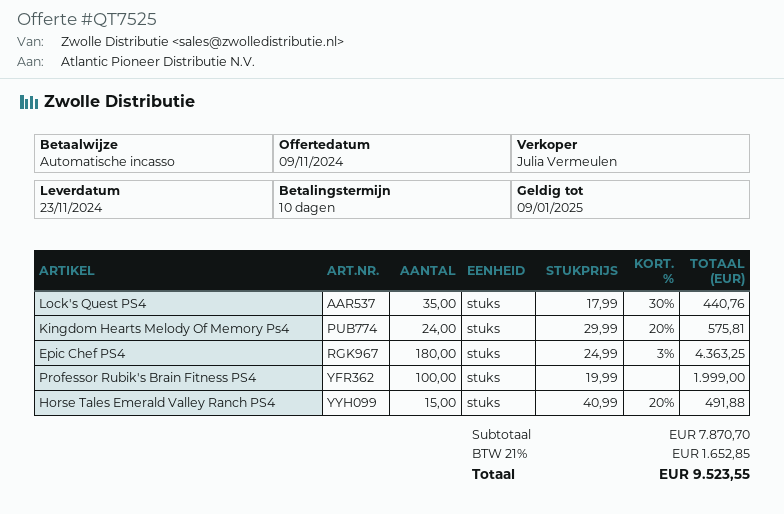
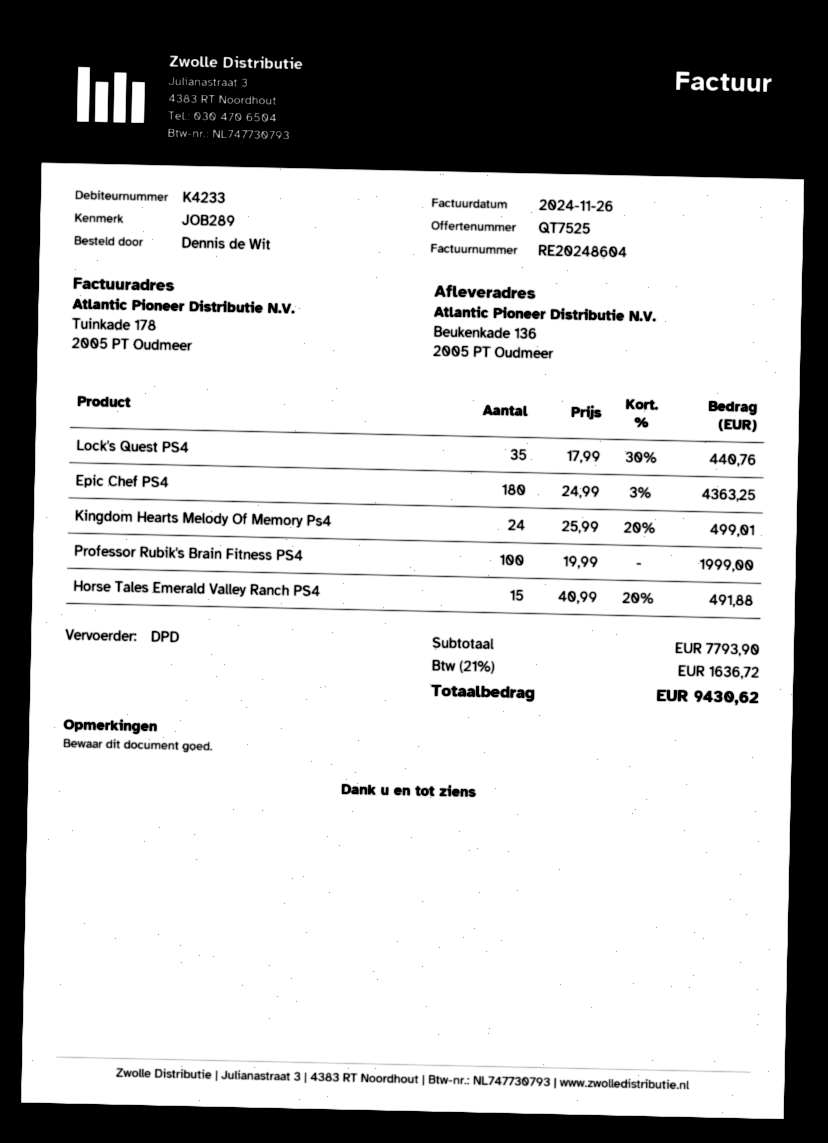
Kingdom Hearts Melody Of Memory Ps4: 24 x 29.99 - 20% = 575.81 -> 24 x 25.99 - 20% = 499.01
subtotal: 7870.70 -> 7793.90
tax: 21% = 1652.85 -> 21% = 1636.72
total: 9523.55 -> 9430.62

